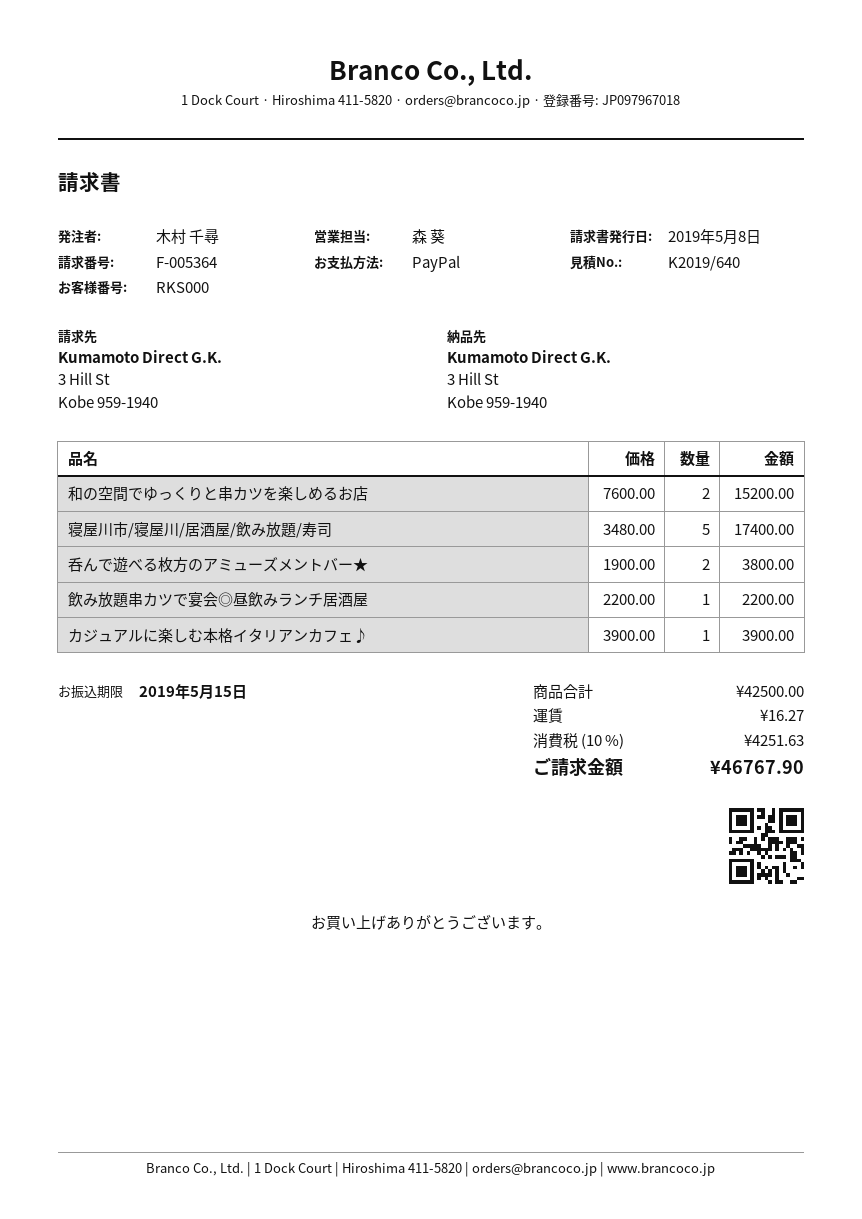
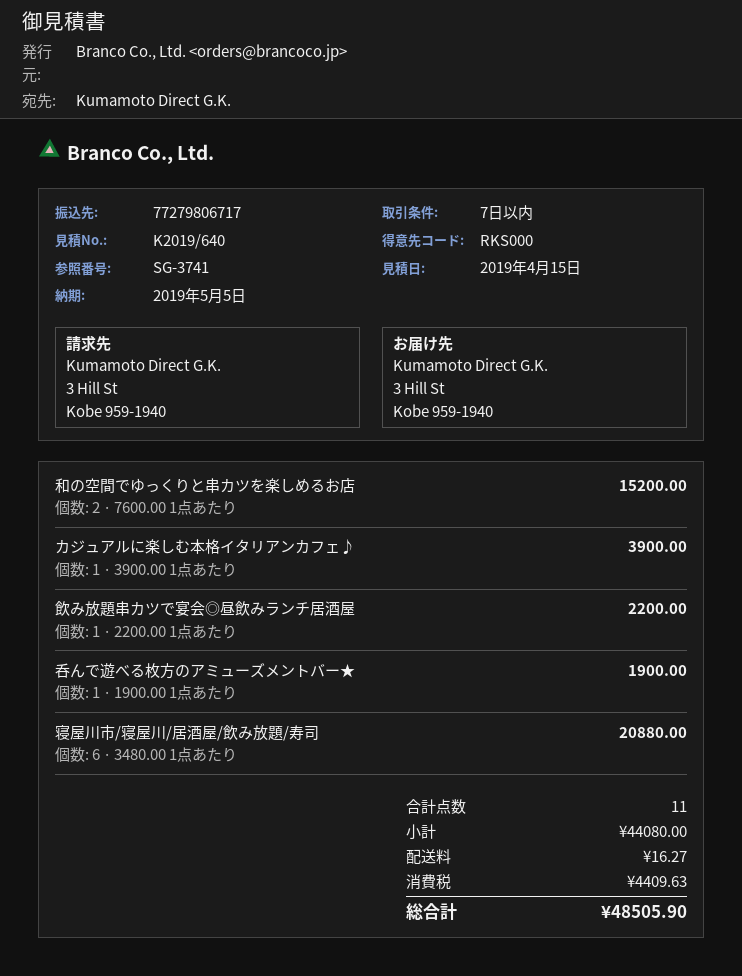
寝屋川市/寝屋川/居酒屋/飲み放題/寿司: 5 x 3480.00 = 17400.00 -> 6 x 3480.00 = 20880.00
呑んで遊べる枚方のアミューズメントバー★: 2 x 1900.00 = 3800.00 -> 1 x 1900.00 = 1900.00
subtotal: 42500.00 -> 44080.00
tax: 4251.63 -> 4409.63
total: 46767.90 -> 48505.90

